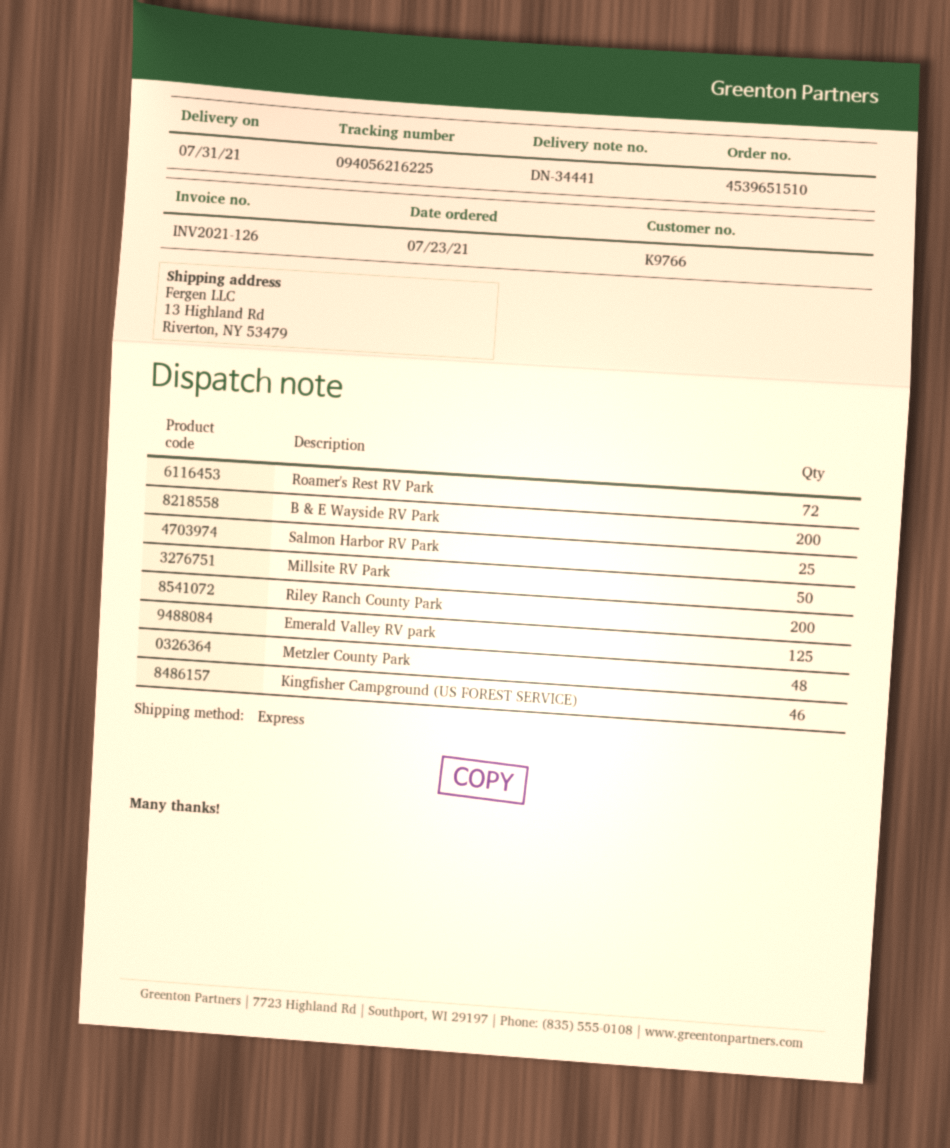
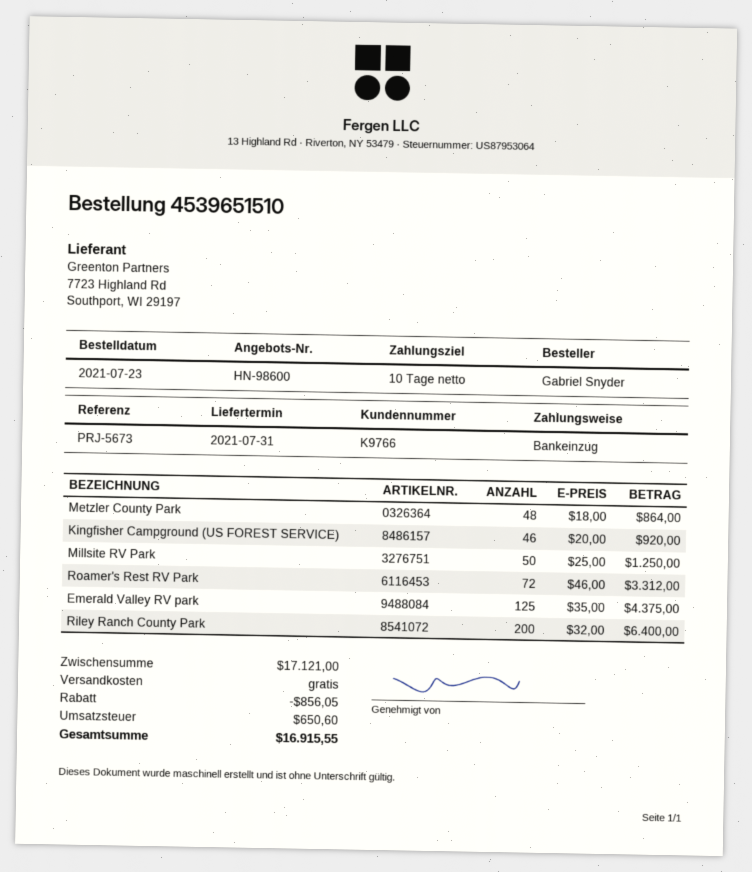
B & E Wayside RV Park: 200 -> none
Salmon Harbor RV Park: 25 -> none

